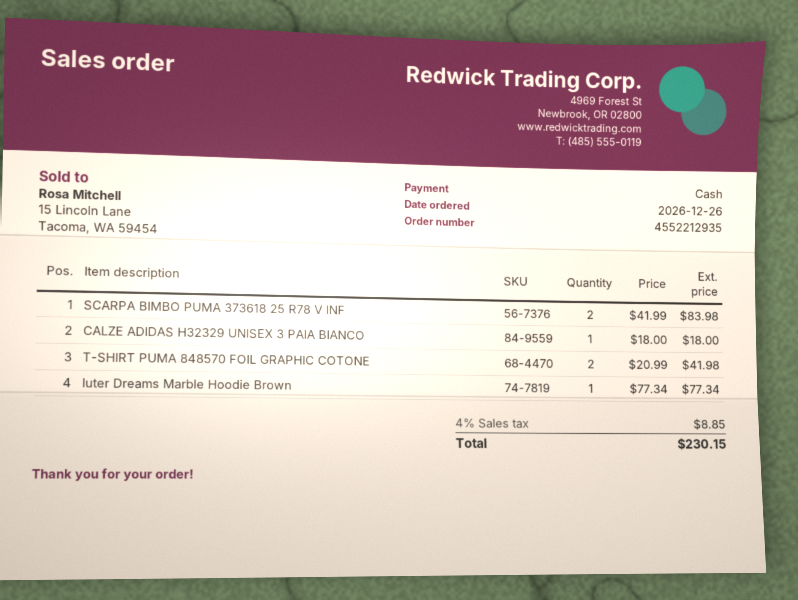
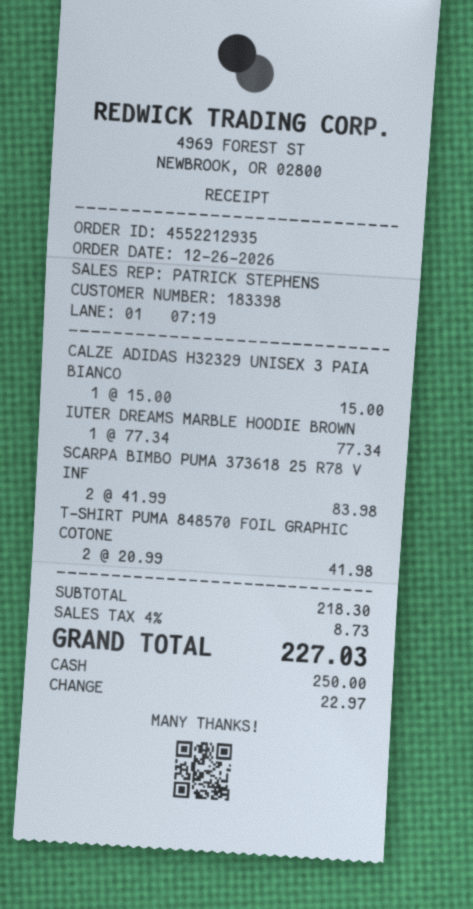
CALZE ADIDAS H32329 UNISEX 3 PAIA BIANCO: 1 x 18.00 = 18.00 -> 1 x 15.00 = 15.00
tax: 4% = 8.85 -> 4% = 8.73
total: 230.15 -> 227.03

